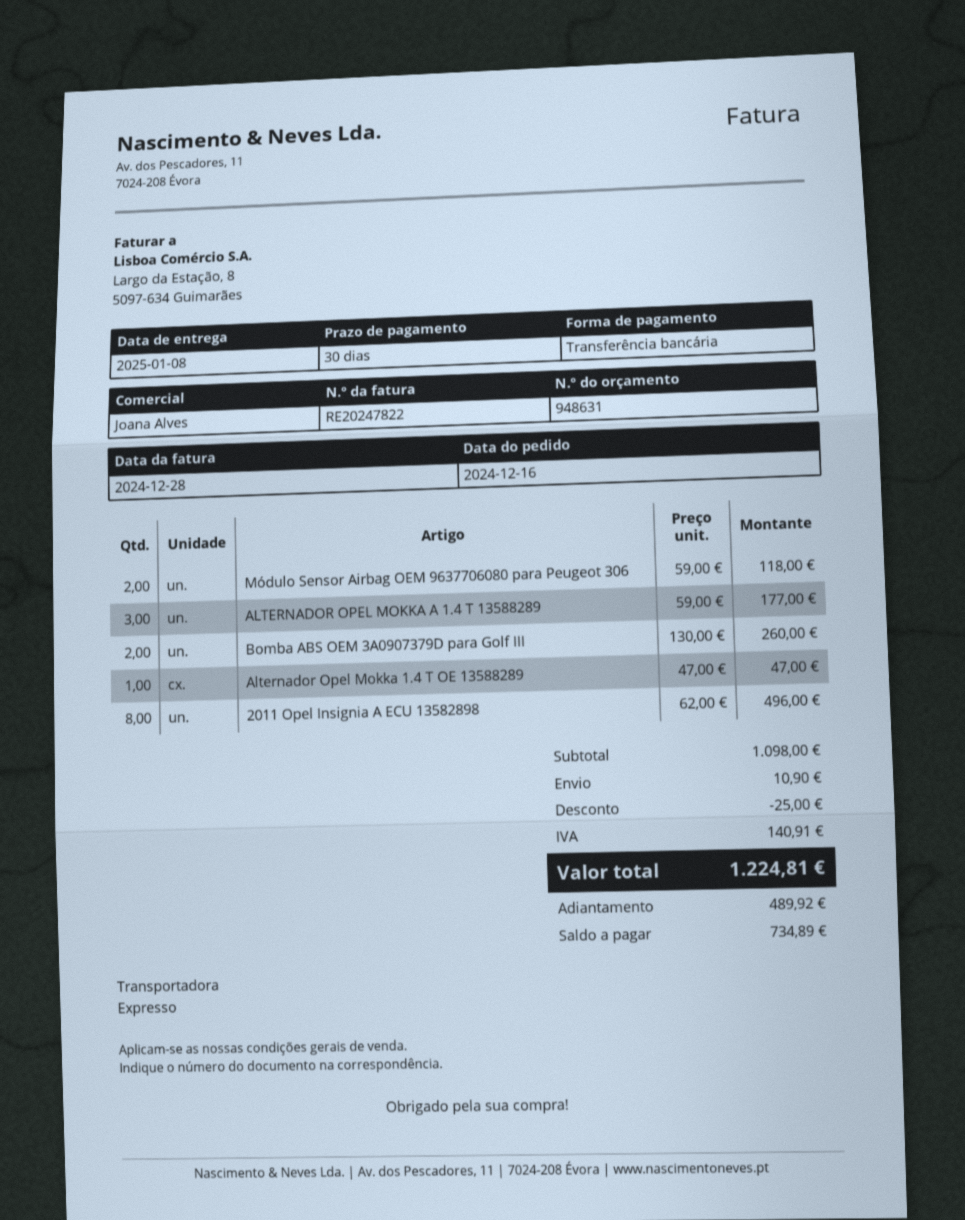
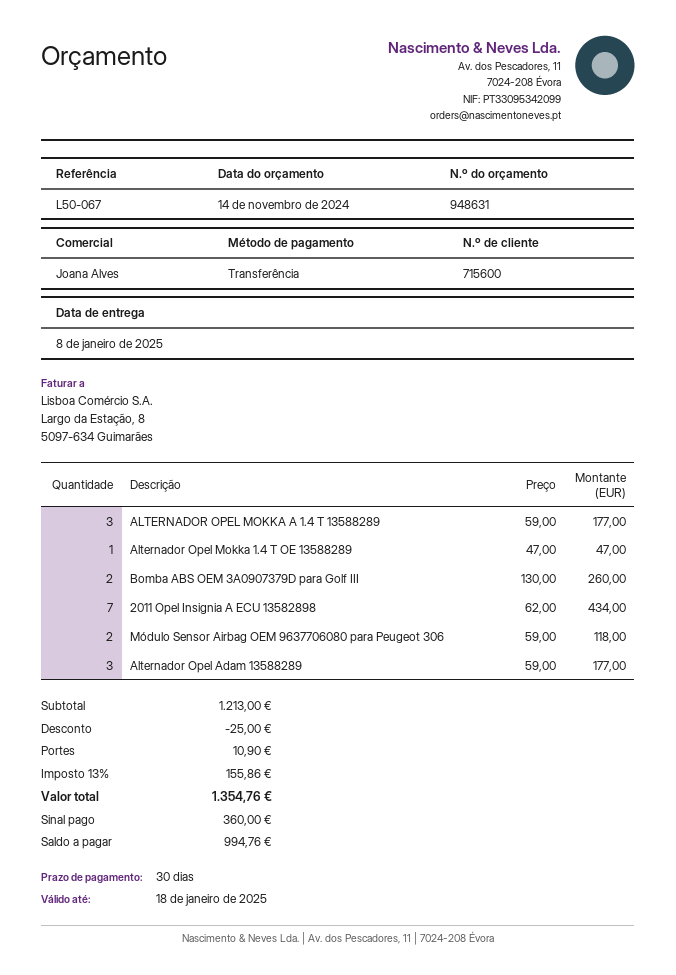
2011 Opel Insignia A ECU 13582898: 8 x 62.00 = 496.00 -> 7 x 62.00 = 434.00
Alternador Opel Adam 13588289: none -> 3 x 59.00 = 177.00
subtotal: 1098.00 -> 1213.00
tax: 140.91 -> 155.86
total: 1224.81 -> 1354.76
deposit: 489.92 -> 360.00
balance: 734.89 -> 994.76

